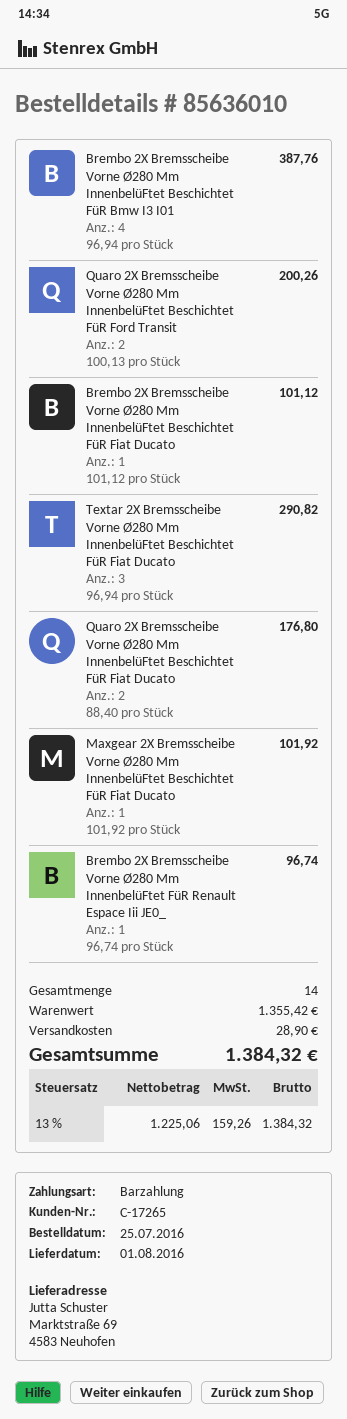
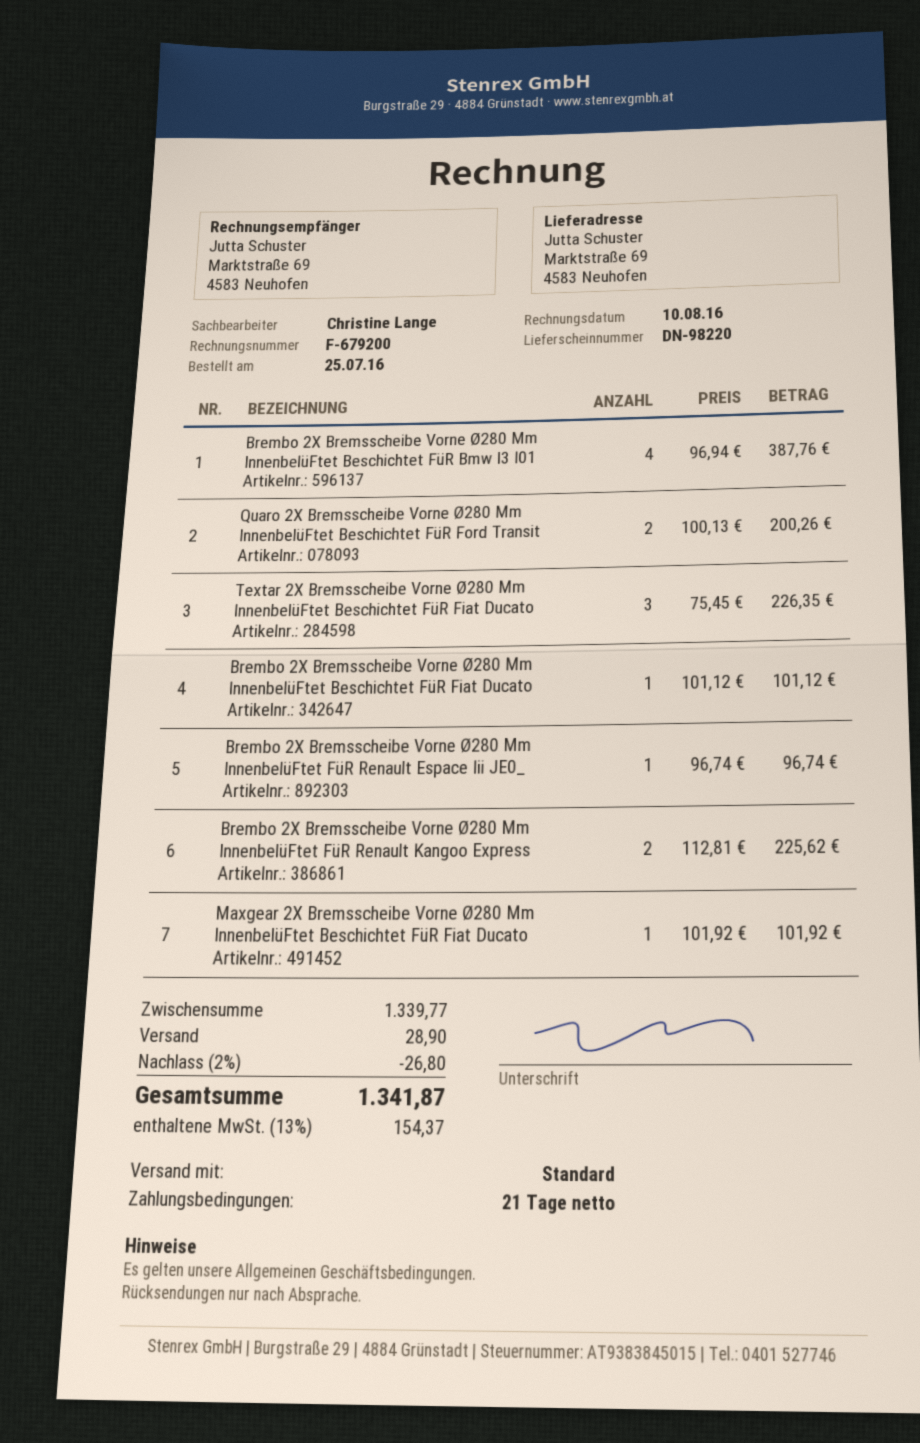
Textar 2X Bremsscheibe Vorne Ø280 Mm InnenbelüFtet Beschichtet FüR Fiat Ducato: 3 x 96.94 = 290.82 -> 3 x 75.45 = 226.35
Quaro 2X Bremsscheibe Vorne Ø280 Mm InnenbelüFtet Beschichtet FüR Fiat Ducato: 2 x 88.40 = 176.80 -> none
Brembo 2X Bremsscheibe Vorne Ø280 Mm InnenbelüFtet FüR Renault Kangoo Express: none -> 2 x 112.81 = 225.62
subtotal: 1355.42 -> 1339.77
discount: none -> 2% = 26.80
tax: 13% = 159.26 -> 13% = 154.37
total: 1384.32 -> 1341.87

